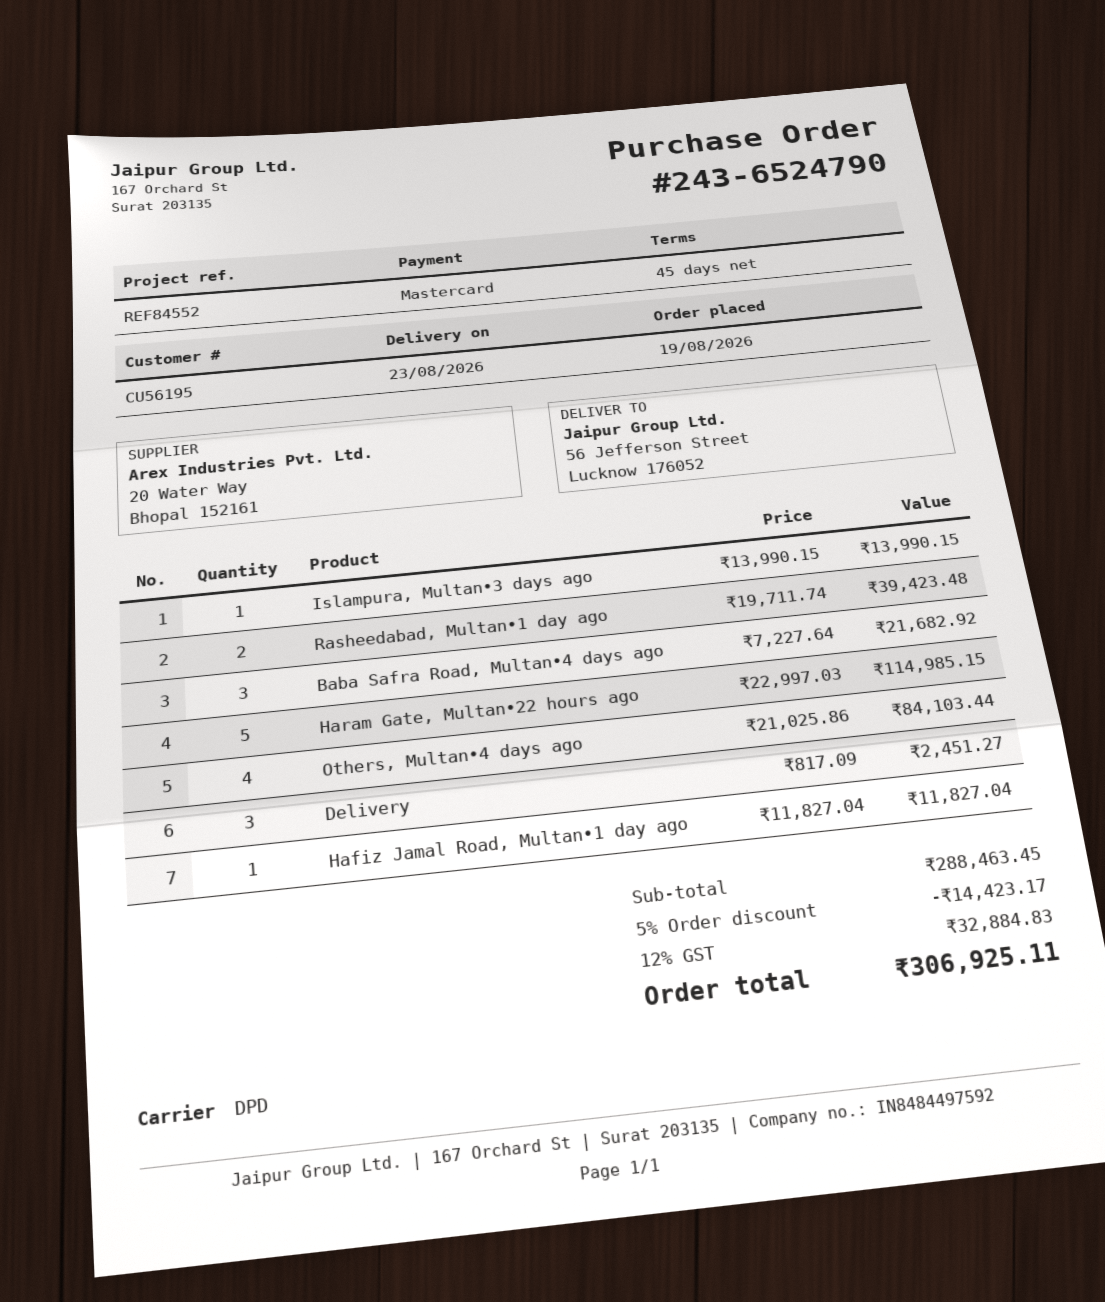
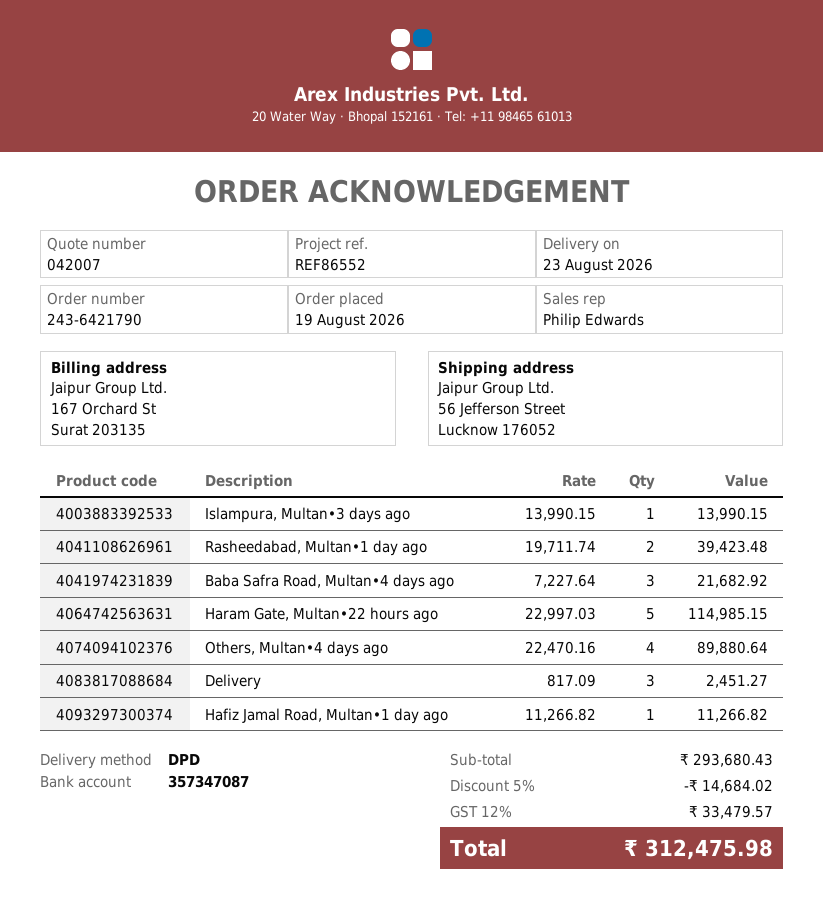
order number: 243-6524790 -> 243-6421790
reference: REF84552 -> REF86552
Others, Multan•4 days ago: 4 x 21025.86 = 84103.44 -> 4 x 22470.16 = 89880.64
Hafiz Jamal Road, Multan•1 day ago: 1 x 11827.04 = 11827.04 -> 1 x 11266.82 = 11266.82
subtotal: 288463.45 -> 293680.43
discount: 5% = 14423.17 -> 5% = 14684.02
tax: 12% = 32884.83 -> 12% = 33479.57
total: 306925.11 -> 312475.98

